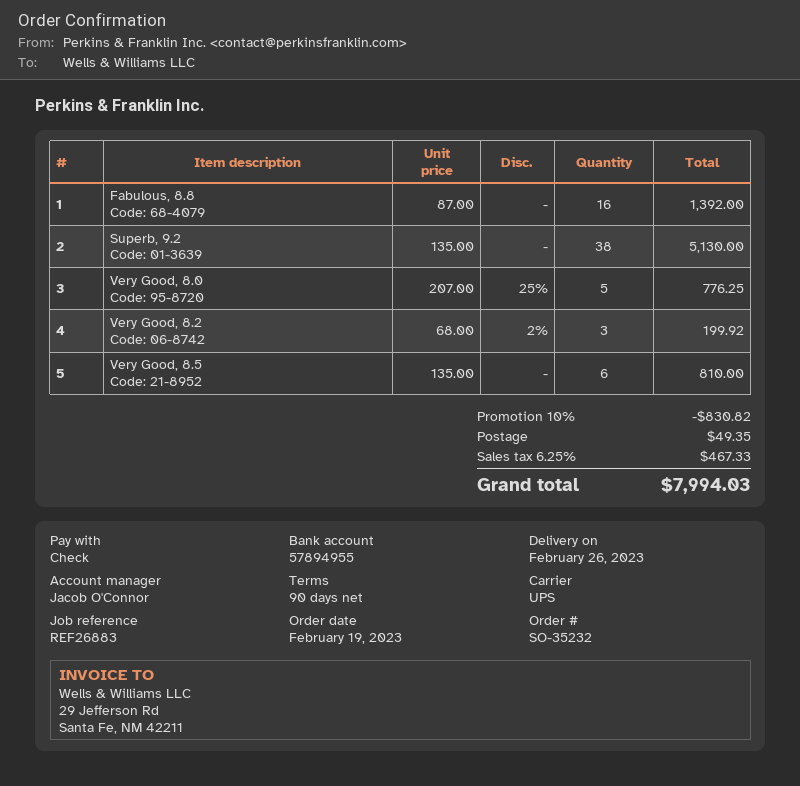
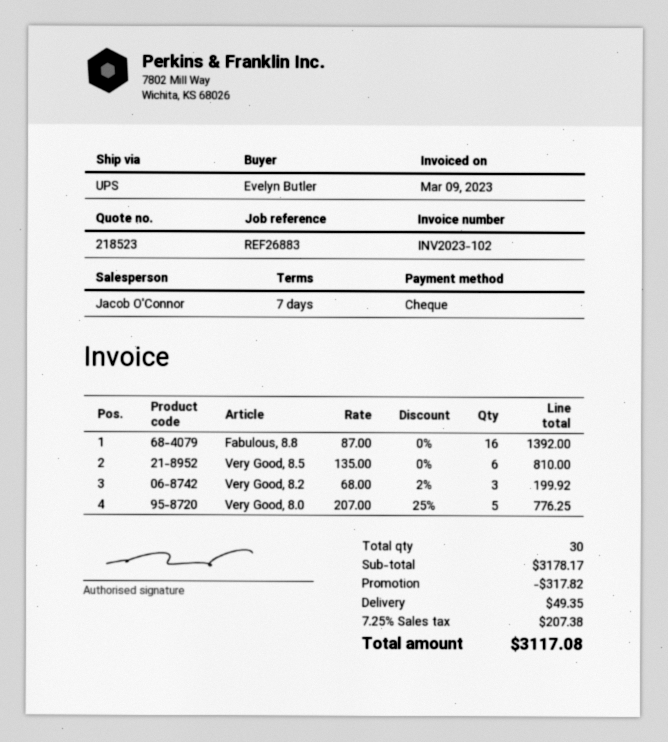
payment terms: 90 days -> 7 days
Superb, 9.2: 38 x 135.00 = 5130.00 -> none
discount: 830.82 -> 317.82
tax: 6.25% = 467.33 -> 7.25% = 207.38
total: 7994.03 -> 3117.08

